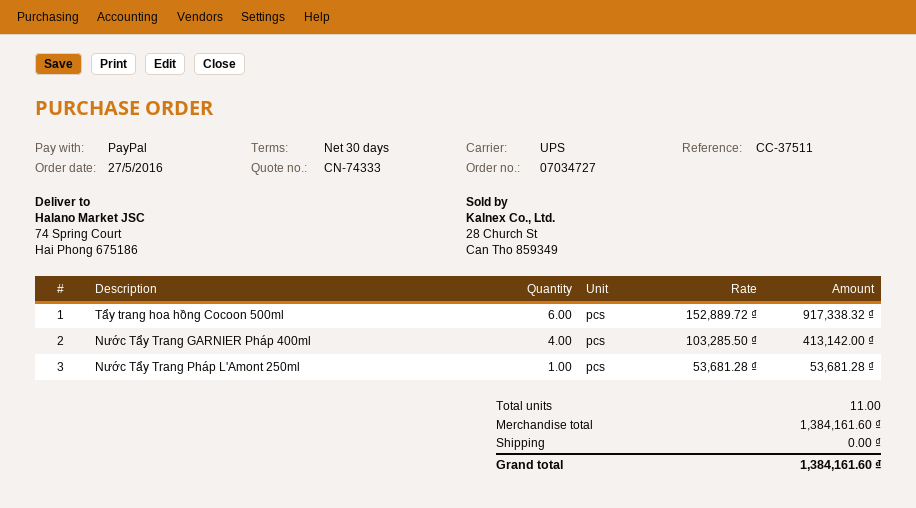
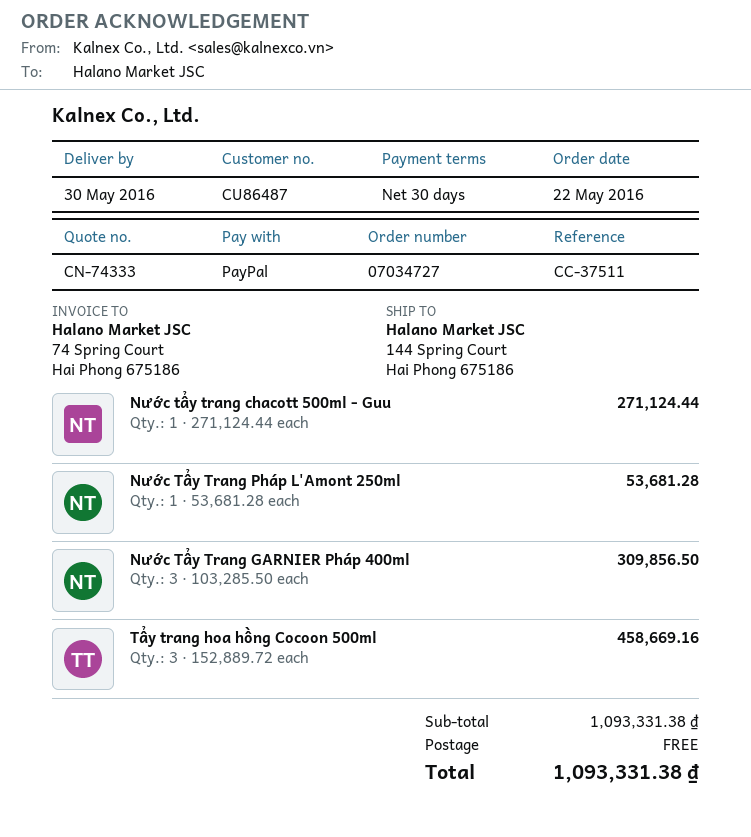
order date: 2016-05-27 -> 2016-05-22
ship to: 74 Spring Court, Hai Phong 675186 -> 144 Spring Court, Hai Phong 675186
Tẩy trang hoa hồng Cocoon 500ml: 6 x 152889.72 = 917338.32 -> 3 x 152889.72 = 458669.16
Nước Tẩy Trang GARNIER Pháp 400ml: 4 x 103285.50 = 413142.00 -> 3 x 103285.50 = 309856.50
Nước tẩy trang chacott 500ml - Guu: none -> 1 x 271124.44 = 271124.44
subtotal: 1384161.60 -> 1093331.38
total: 1384161.60 -> 1093331.38

